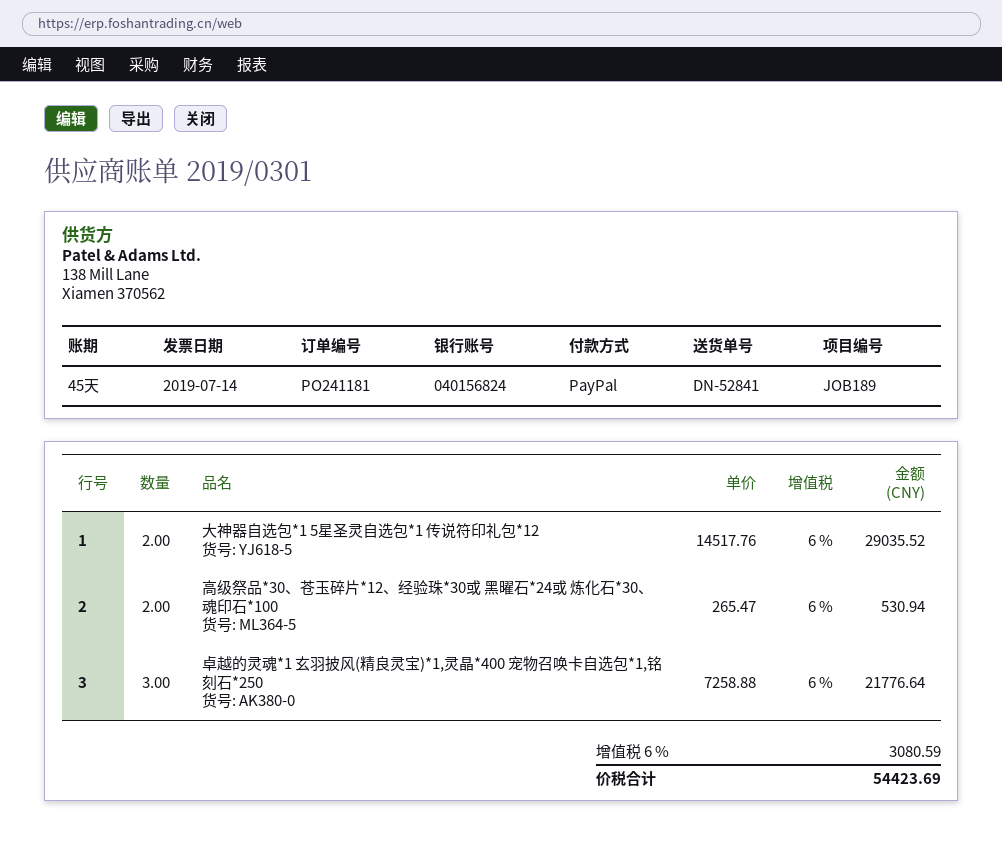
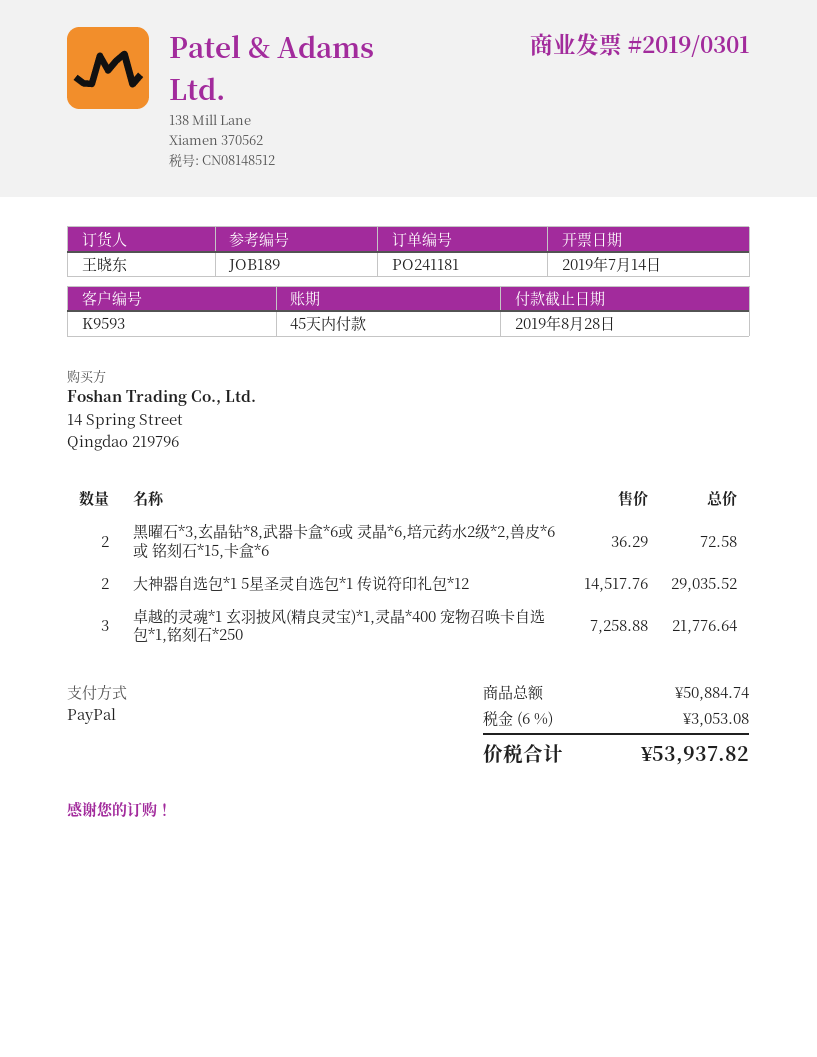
高级祭品*30、苍玉碎片*12、经验珠*30或 黑曜石*24或 炼化石*30、魂印石*100: 2 x 265.47 = 530.94 -> none
黑曜石*3,玄晶钻*8,武器卡盒*6或 灵晶*6,培元药水2级*2,兽皮*6或 铭刻石*15,卡盒*6: none -> 2 x 36.29 = 72.58
tax: 6% = 3080.59 -> 6% = 3053.08
total: 54423.69 -> 53937.82

